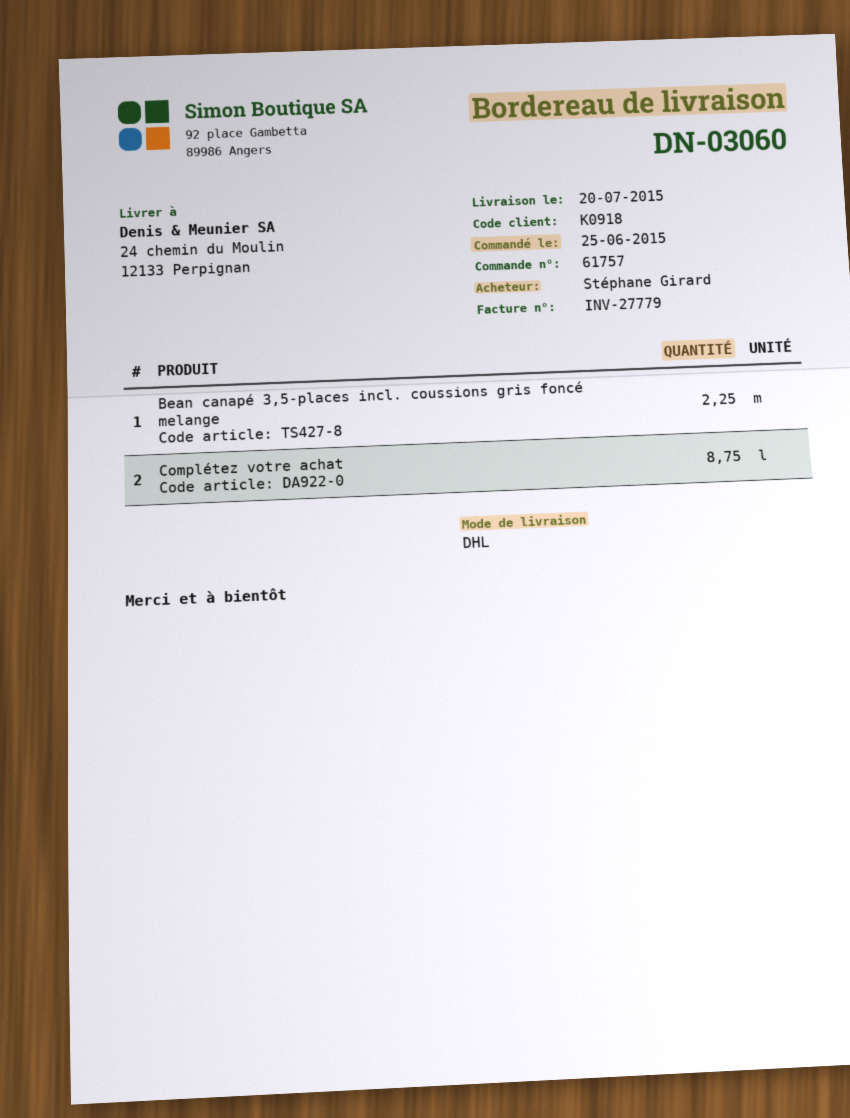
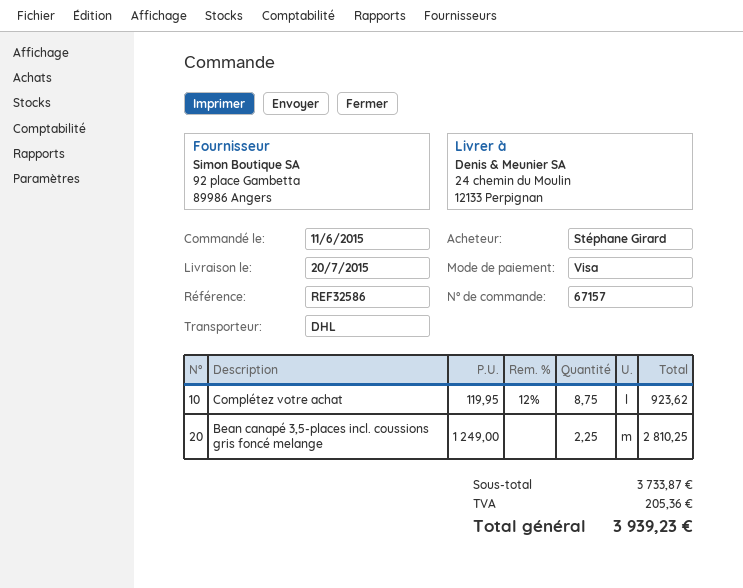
order number: 61757 -> 67157
order date: 2015-06-25 -> 2015-06-11

